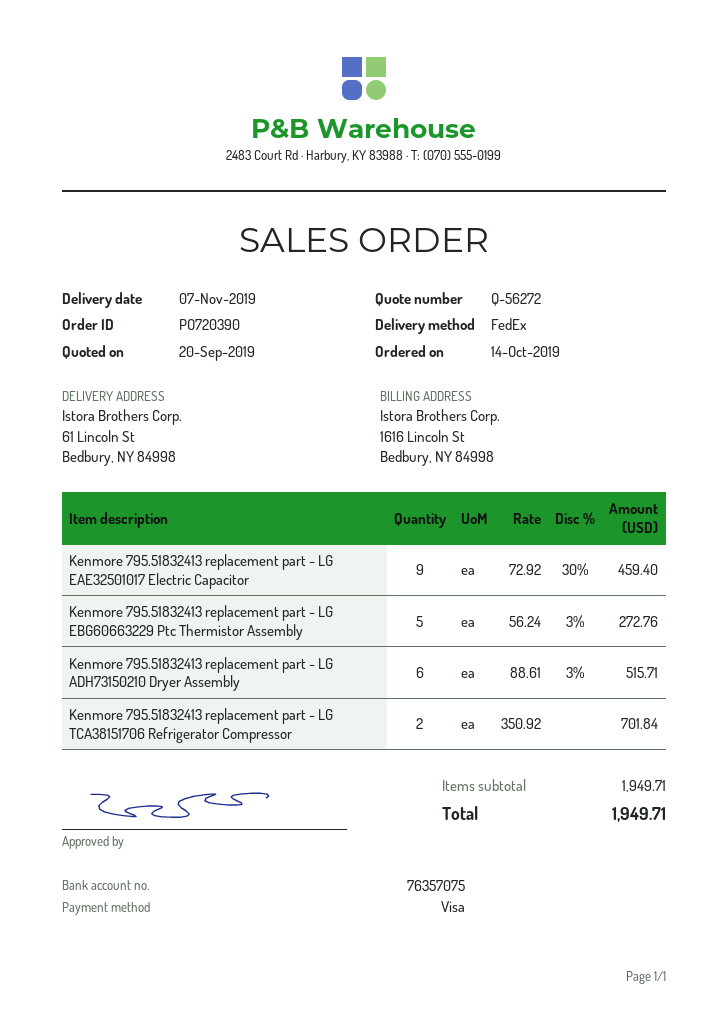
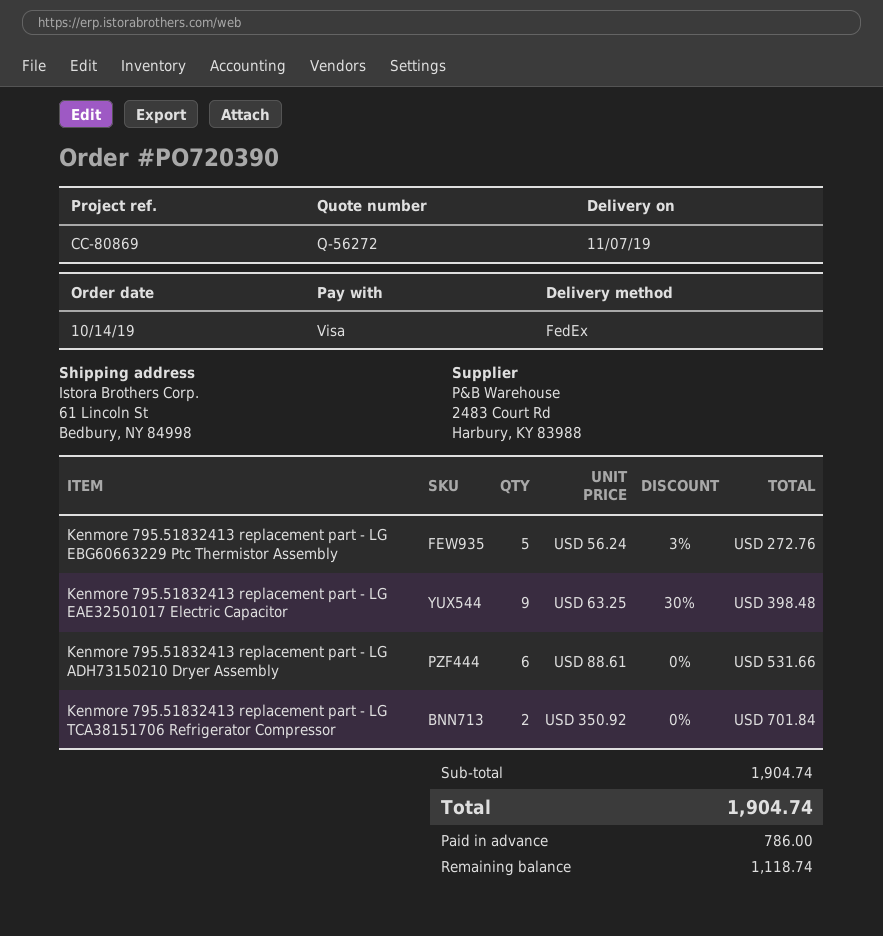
Kenmore 795.51832413 replacement part - LG EAE32501017 Electric Capacitor: 9 x 72.92 - 30% = 459.40 -> 9 x 63.25 - 30% = 398.48
Kenmore 795.51832413 replacement part - LG ADH73150210 Dryer Assembly: 6 x 88.61 - 3% = 515.71 -> 6 x 88.61 = 531.66
subtotal: 1949.71 -> 1904.74
total: 1949.71 -> 1904.74

